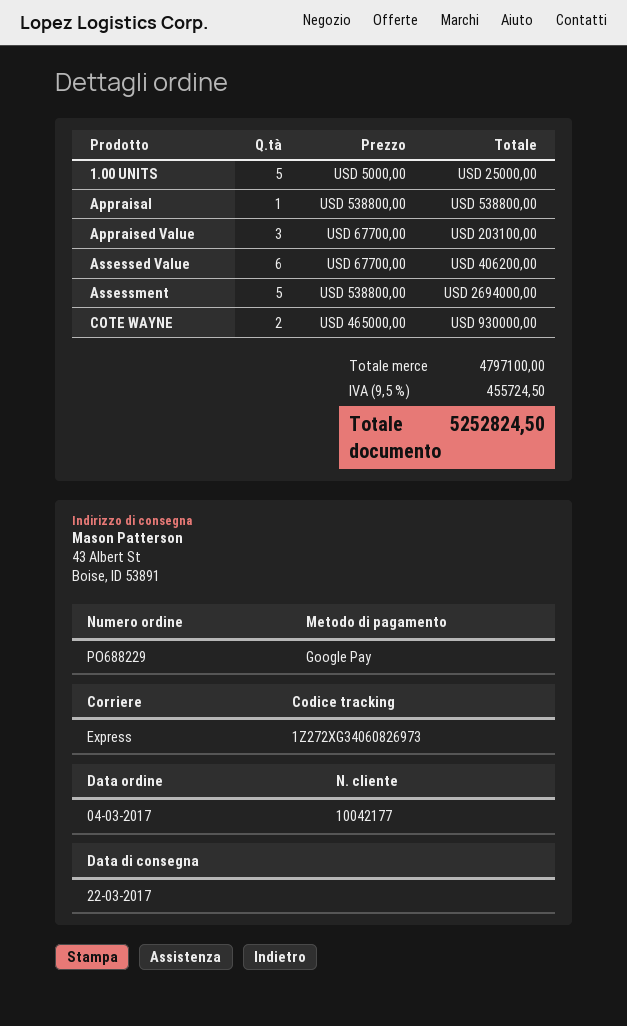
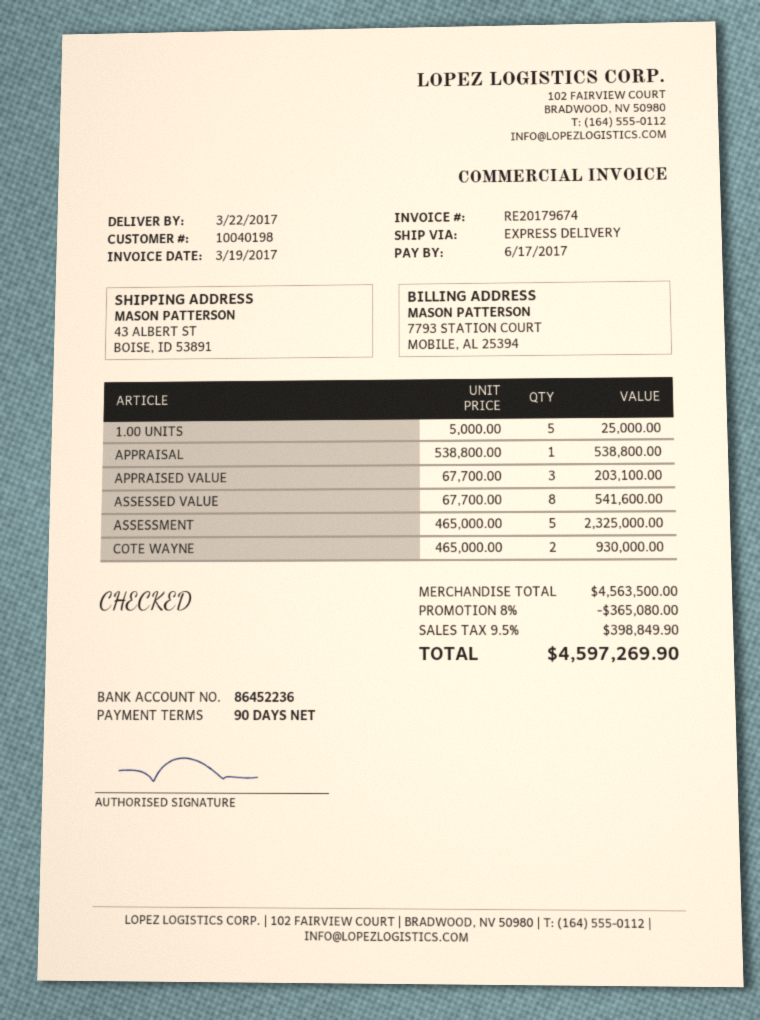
customer number: 10042177 -> 10040198
Assessed Value: 6 x 67700.00 = 406200.00 -> 8 x 67700.00 = 541600.00
Assessment: 5 x 538800.00 = 2694000.00 -> 5 x 465000.00 = 2325000.00
subtotal: 4797100.00 -> 4563500.00
discount: none -> 8% = 365080.00
tax: 9.5% = 455724.50 -> 9.5% = 398849.90
total: 5252824.50 -> 4597269.90

